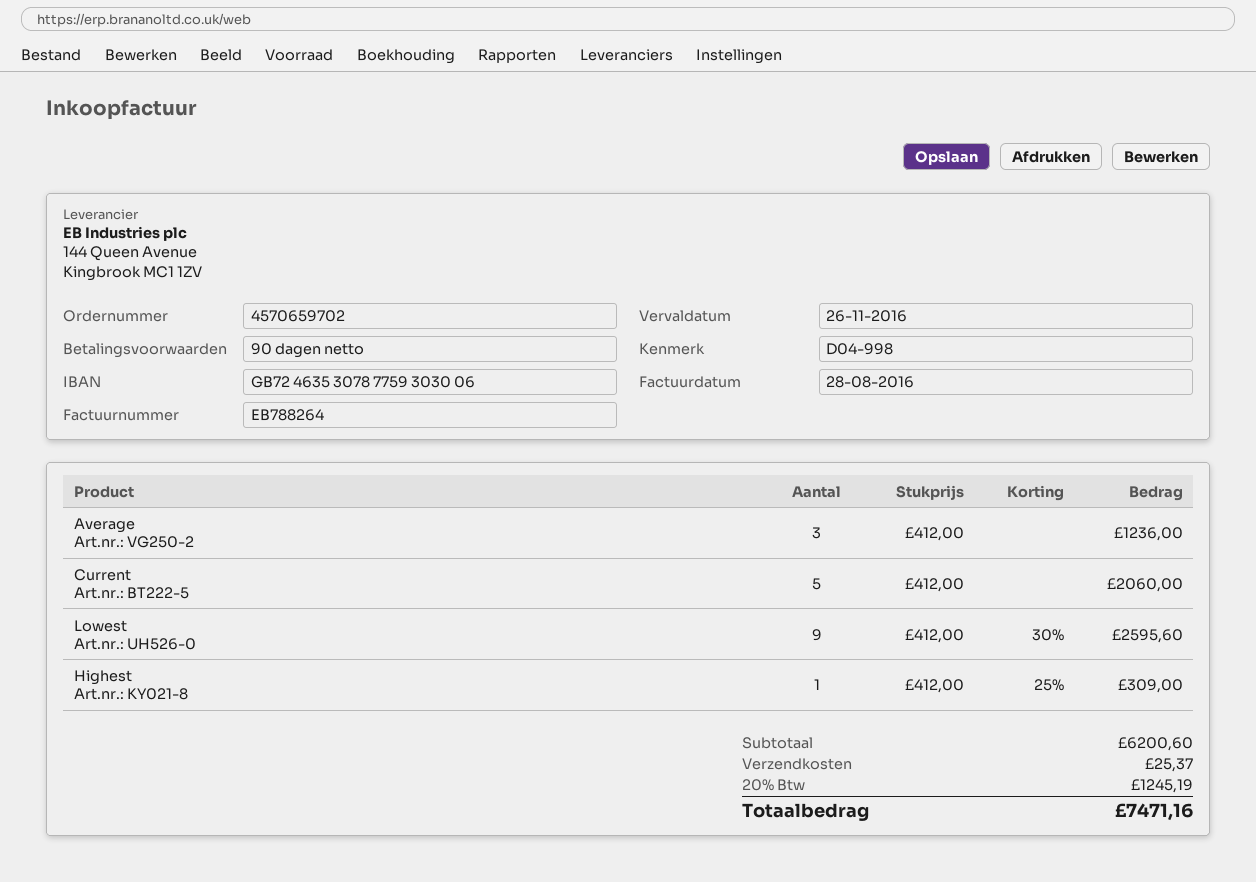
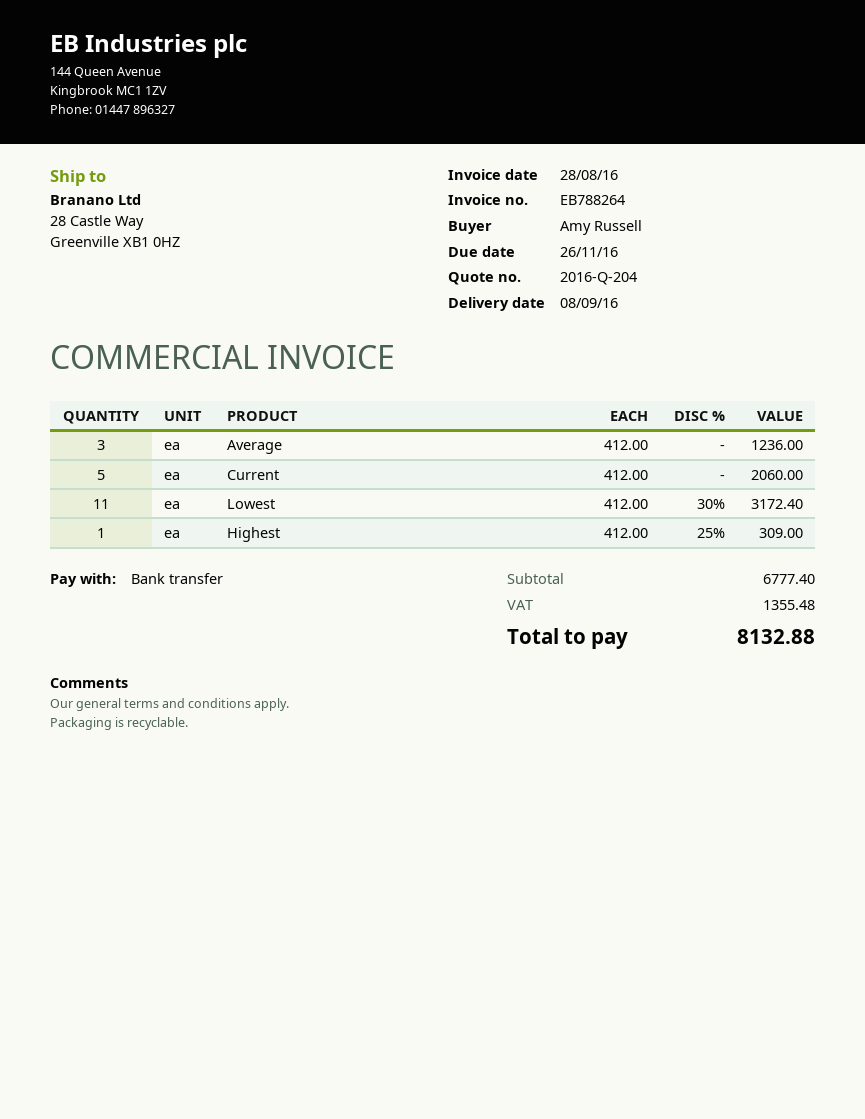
Lowest: 9 x 412.00 - 30% = 2595.60 -> 11 x 412.00 - 30% = 3172.40
subtotal: 6200.60 -> 6777.40
shipping: 25.37 -> none
tax: 1245.19 -> 1355.48
total: 7471.16 -> 8132.88

